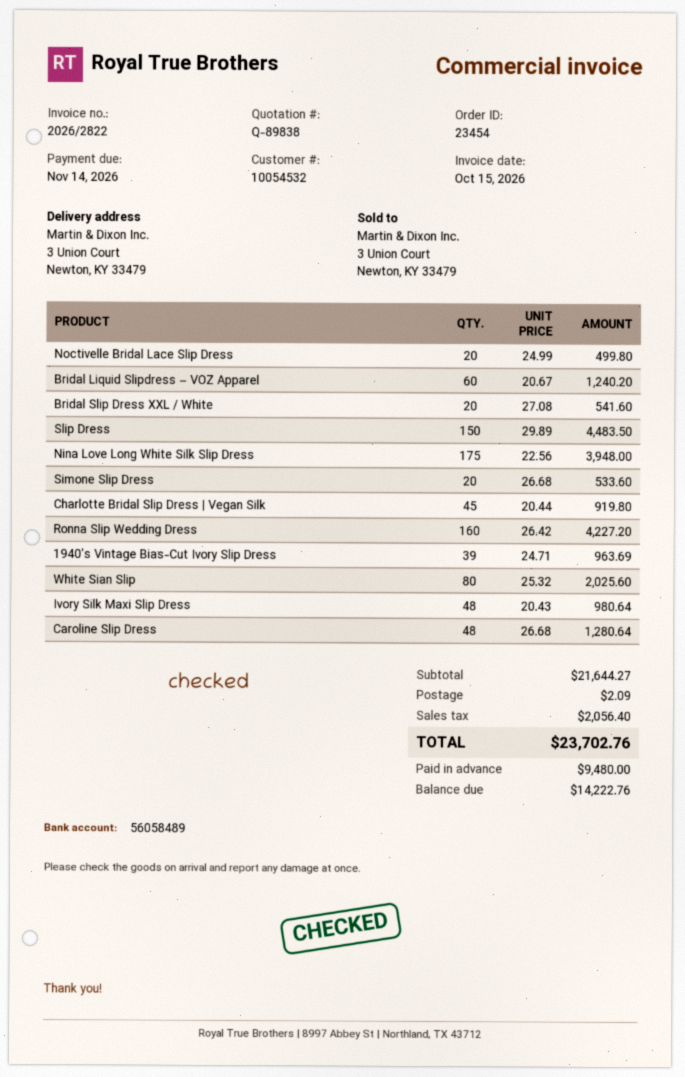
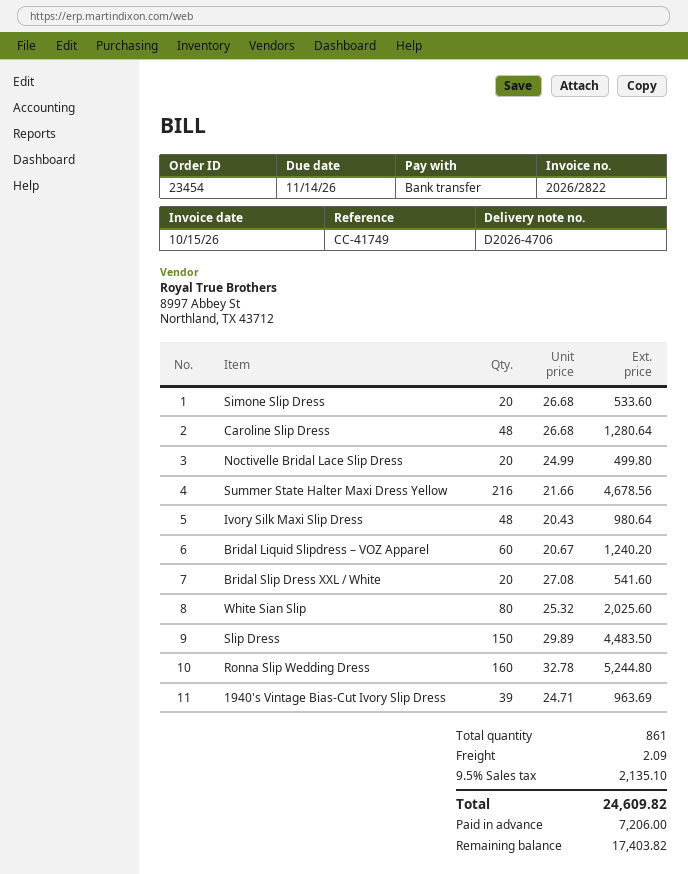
Nina Love Long White Silk Slip Dress: 175 x 22.56 = 3948.00 -> none
Charlotte Bridal Slip Dress | Vegan Silk: 45 x 20.44 = 919.80 -> none
Ronna Slip Wedding Dress: 160 x 26.42 = 4227.20 -> 160 x 32.78 = 5244.80
Summer State Halter Maxi Dress Yellow: none -> 216 x 21.66 = 4678.56
tax: 2056.40 -> 2135.10
total: 23702.76 -> 24609.82
deposit: 9480.00 -> 7206.00
balance: 14222.76 -> 17403.82

